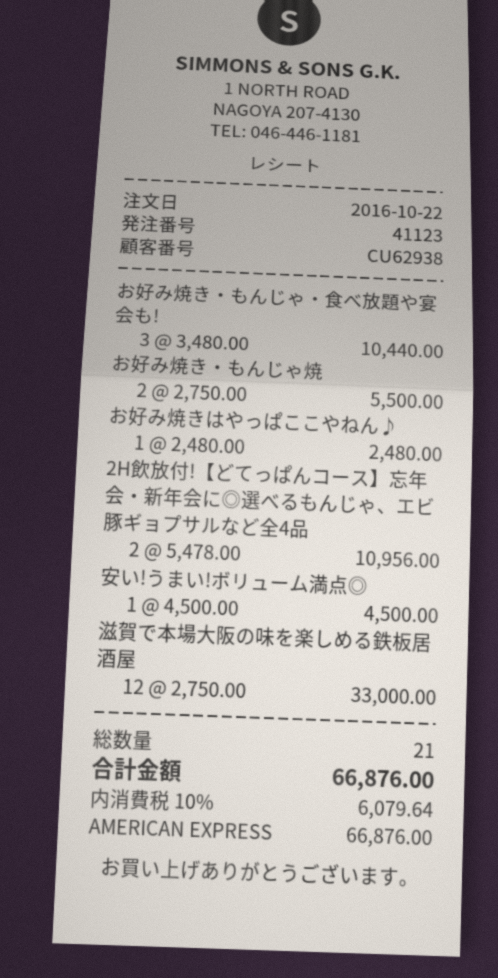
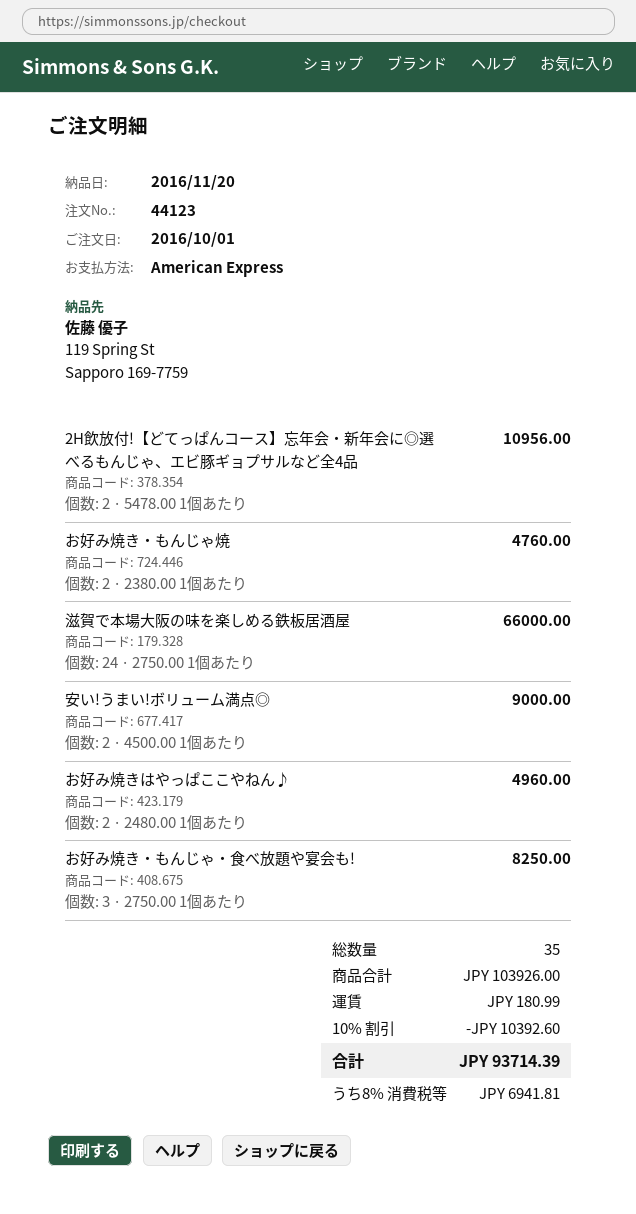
order number: 41123 -> 44123
order date: 2016-10-22 -> 2016-10-01
お好み焼き・もんじゃ・食べ放題や宴会も!: 3 x 3480.00 = 10440.00 -> 3 x 2750.00 = 8250.00
お好み焼き・もんじゃ焼: 2 x 2750.00 = 5500.00 -> 2 x 2380.00 = 4760.00
お好み焼きはやっぱここやねん♪: 1 x 2480.00 = 2480.00 -> 2 x 2480.00 = 4960.00
安い!うまい!ボリューム満点◎: 1 x 4500.00 = 4500.00 -> 2 x 4500.00 = 9000.00
滋賀で本場大阪の味を楽しめる鉄板居酒屋: 12 x 2750.00 = 33000.00 -> 24 x 2750.00 = 66000.00
total quantity: 21 -> 35
discount: none -> 10% = 10392.60
shipping: none -> 180.99
tax: 10% = 6079.64 -> 8% = 6941.81
total: 66876.00 -> 93714.39

